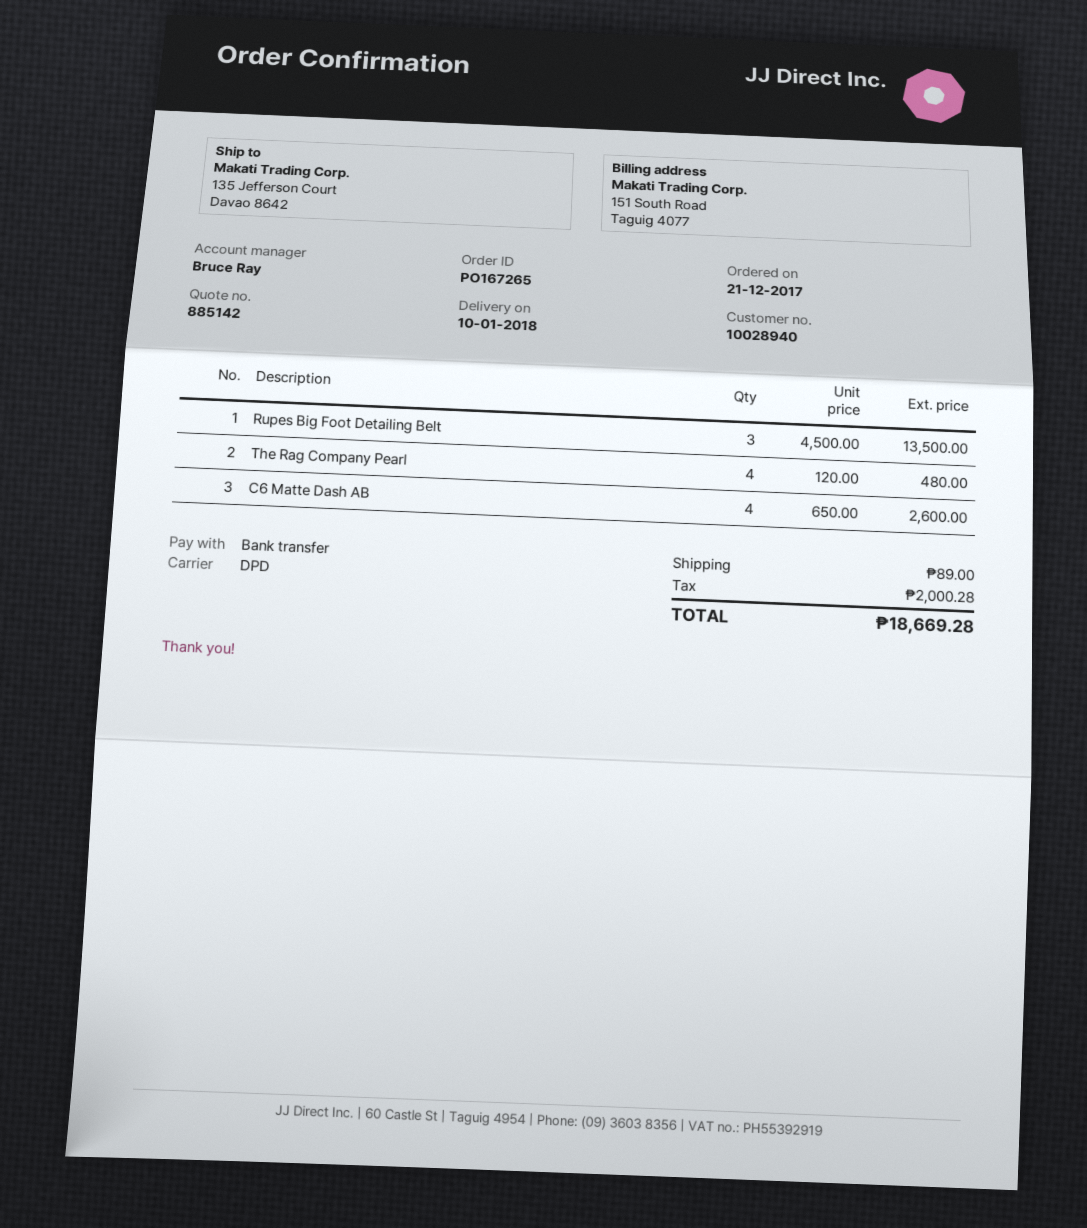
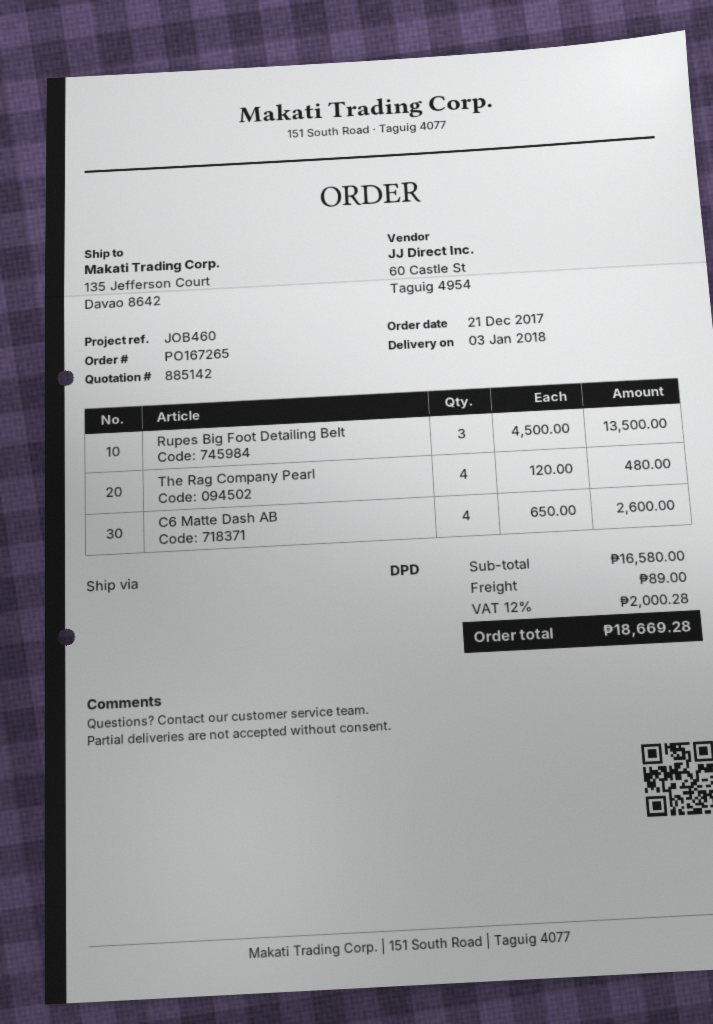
delivery date: 2018-01-10 -> 2018-01-03

